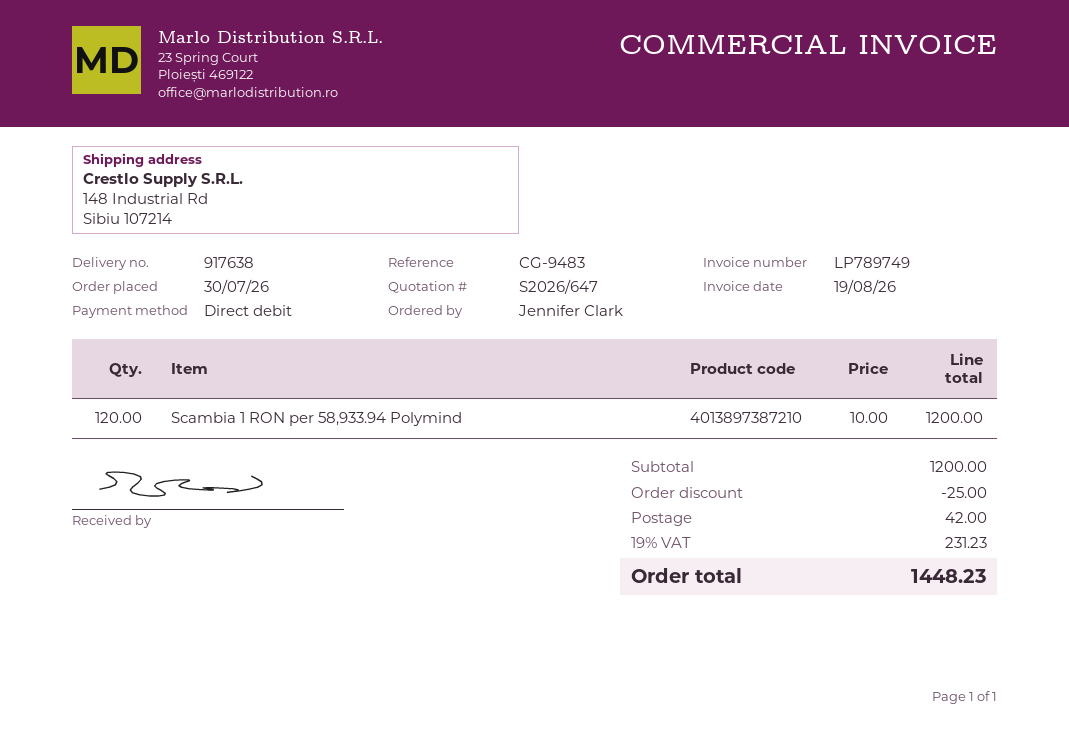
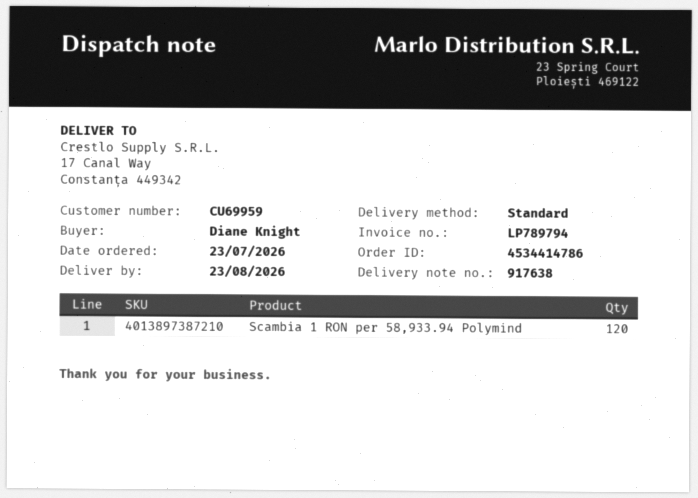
order date: 2026-07-30 -> 2026-07-23
invoice number: LP789749 -> LP789794
ordered by: Jennifer Clark -> Diane Knight
ship to: 148 Industrial Rd, Sibiu 107214 -> 17 Canal Way, Constanța 449342

